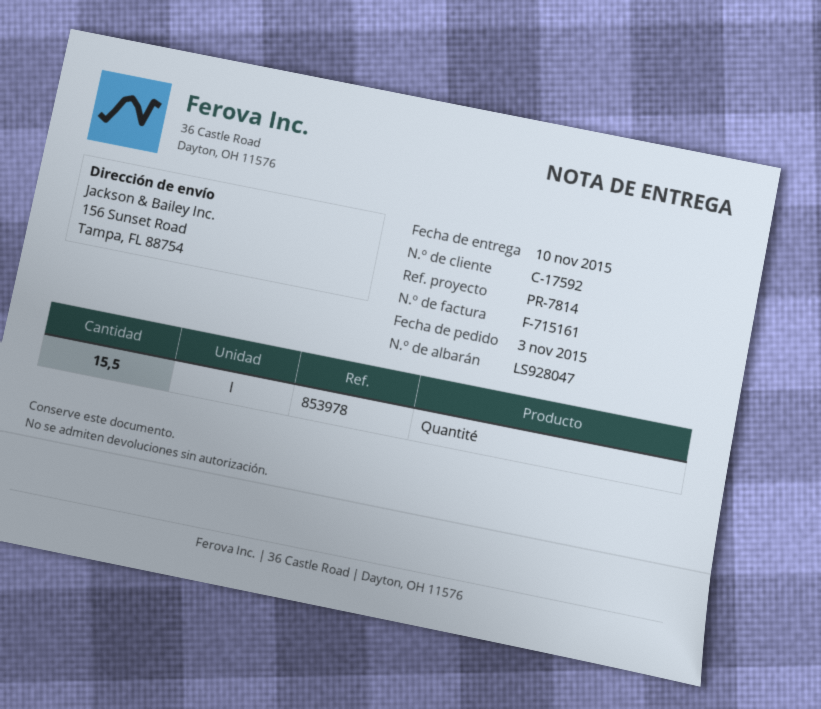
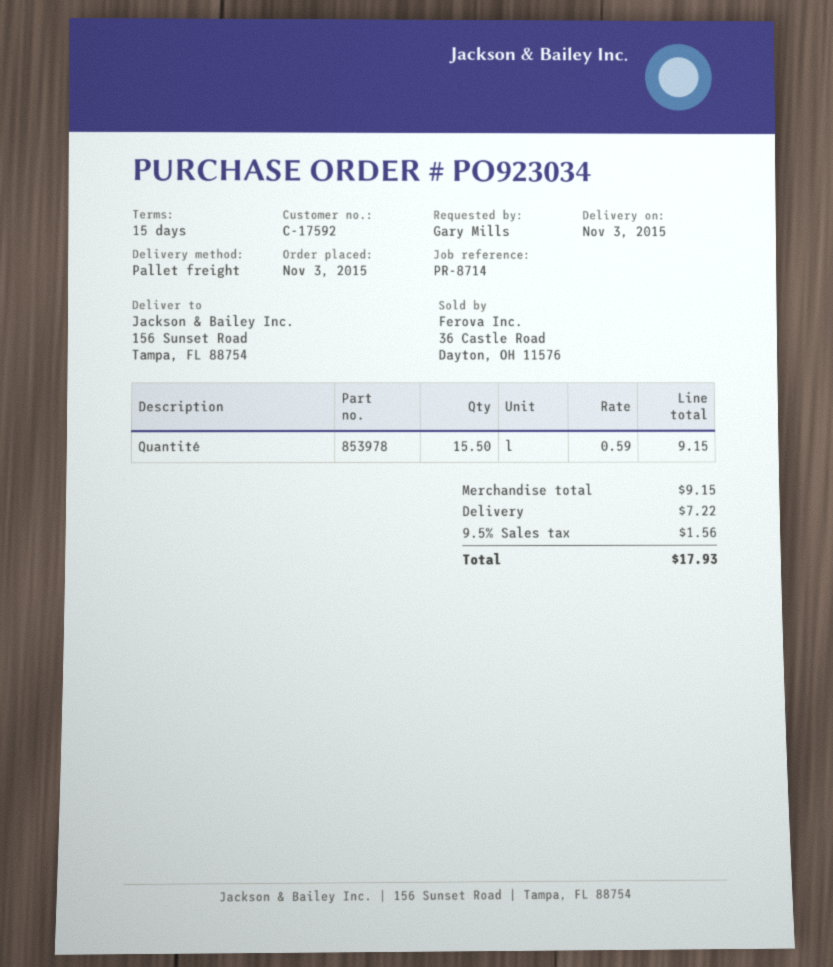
delivery date: 2015-11-10 -> 2015-11-03
reference: PR-7814 -> PR-8714

